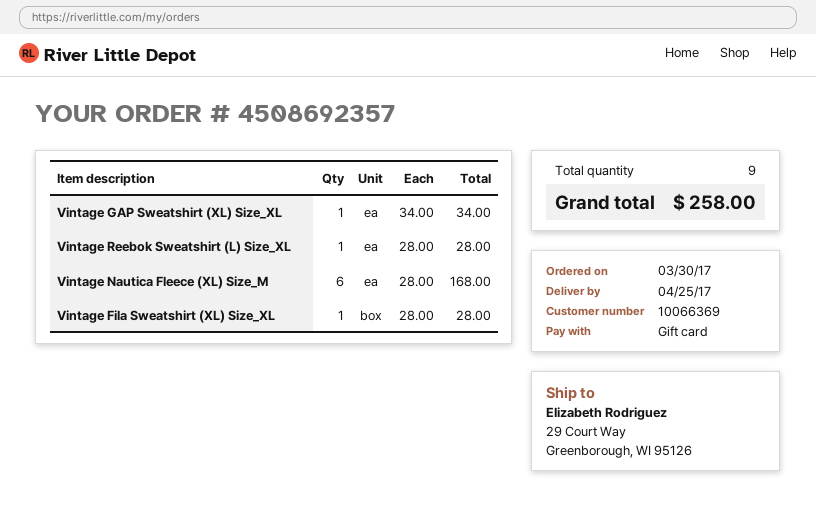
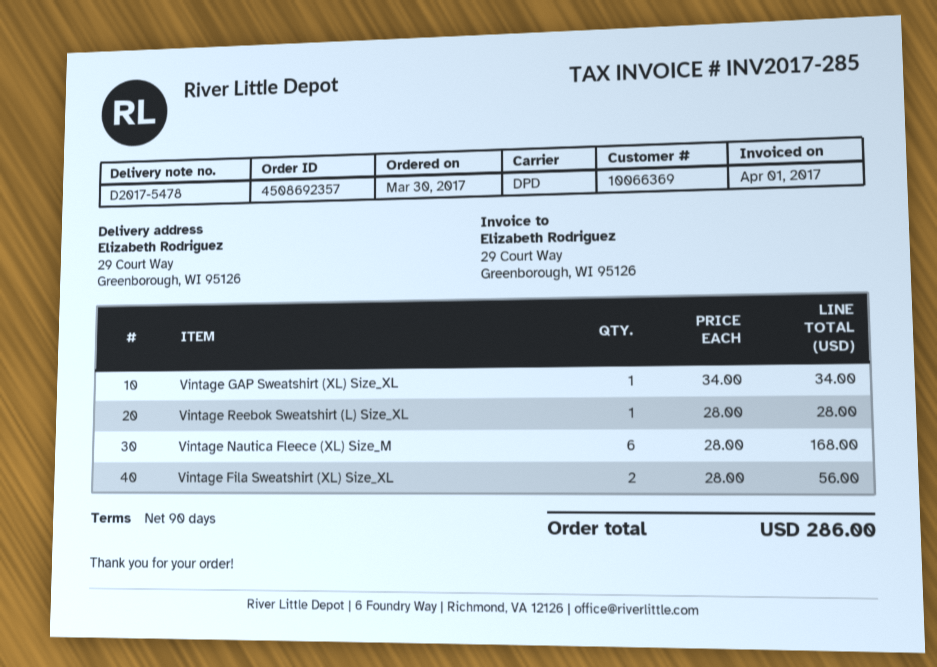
Vintage Fila Sweatshirt (XL) Size_XL: 1 x 28.00 = 28.00 -> 2 x 28.00 = 56.00
total: 258.00 -> 286.00

